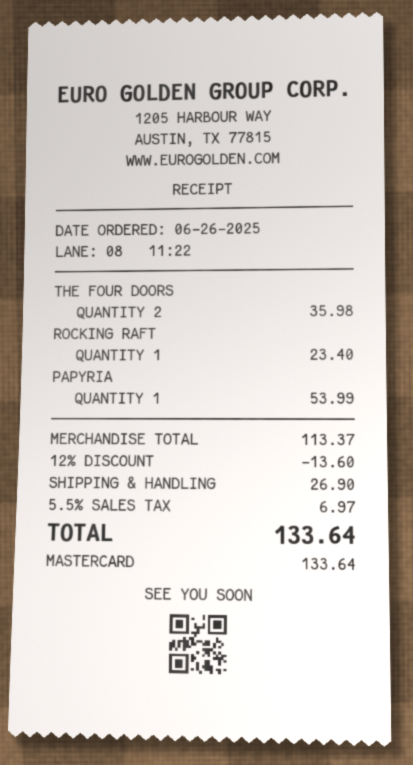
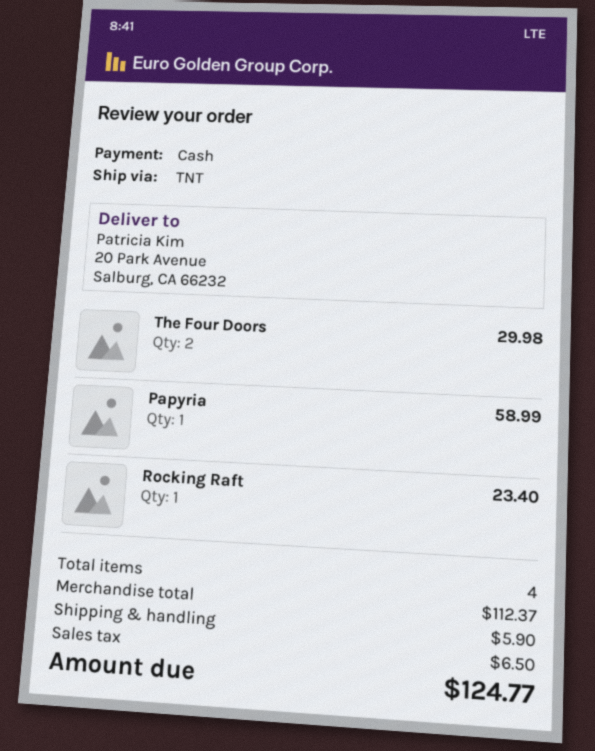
payment method: Mastercard -> cash
THE FOUR DOORS: 2 for 35.98 -> 2 for 29.98
PAPYRIA: 1 for 53.99 -> 1 for 58.99
subtotal: 113.37 -> 112.37
discount: 12% = 13.60 -> none
shipping: 26.90 -> 5.90
tax: 6.97 -> 6.50
total: 133.64 -> 124.77

